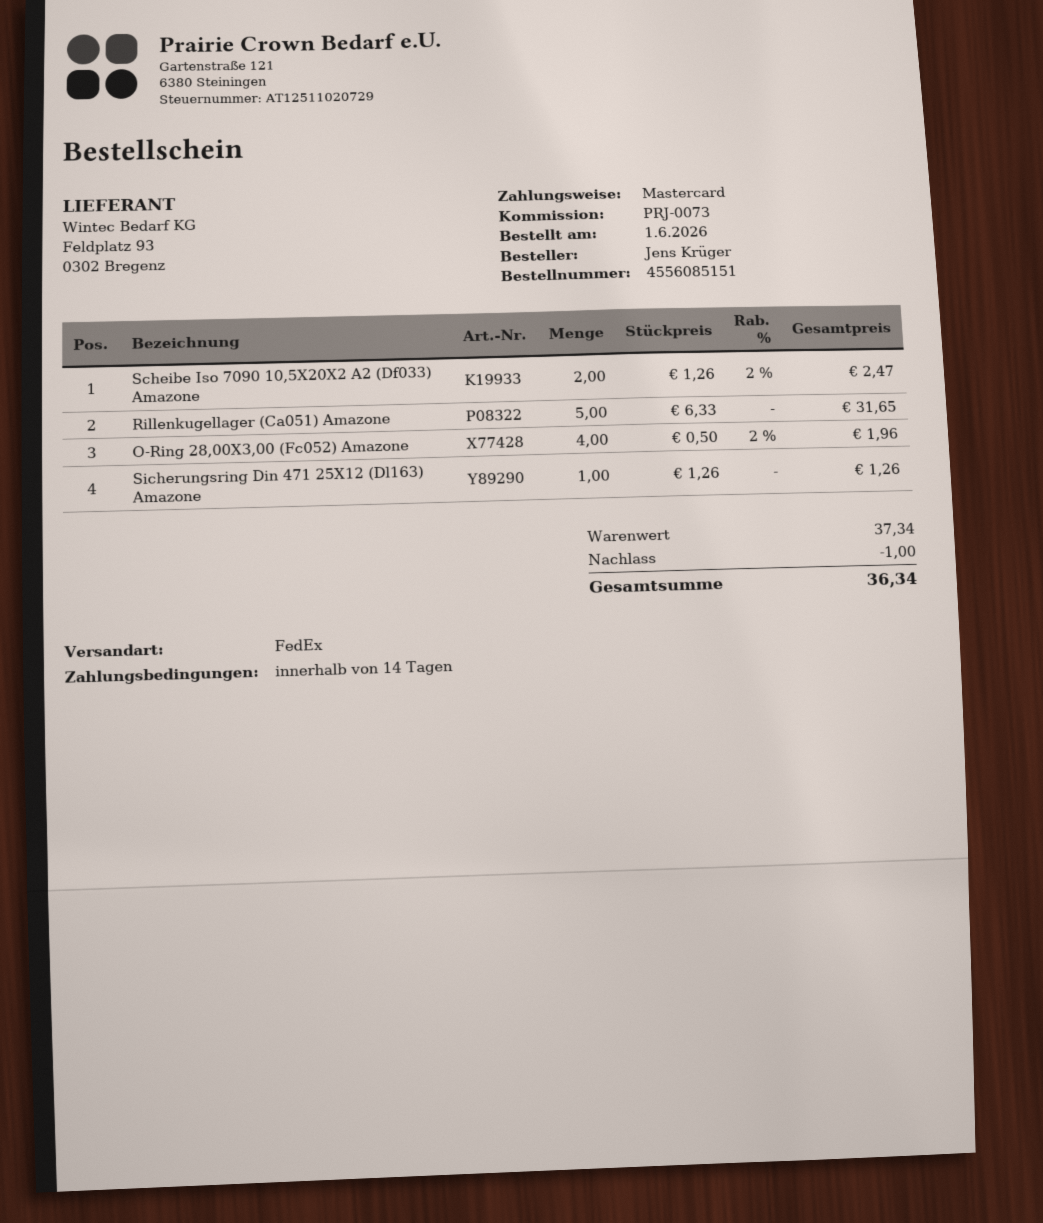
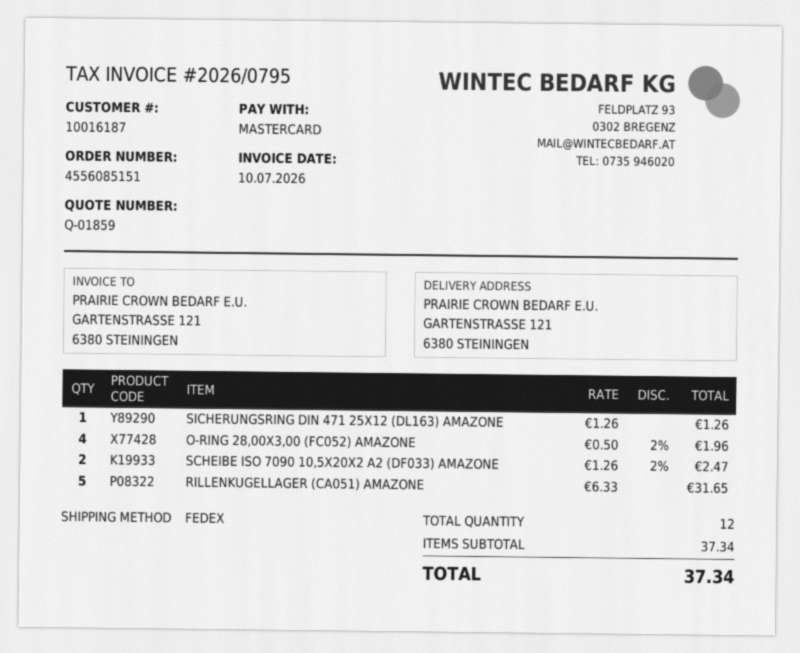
discount: 1.00 -> none
total: 36.34 -> 37.34

